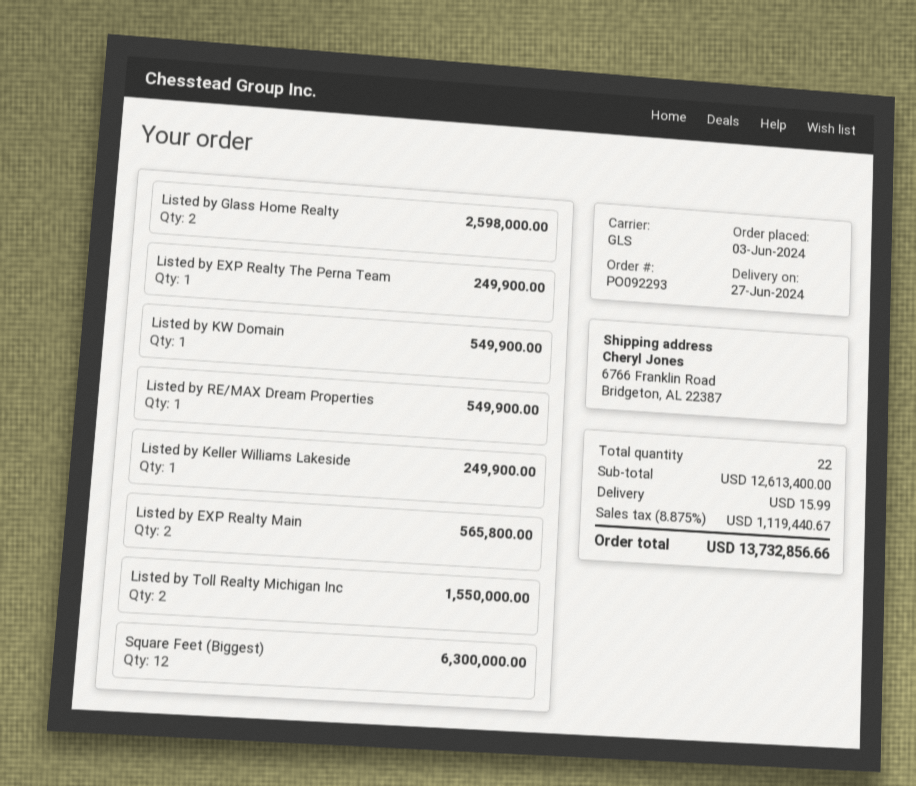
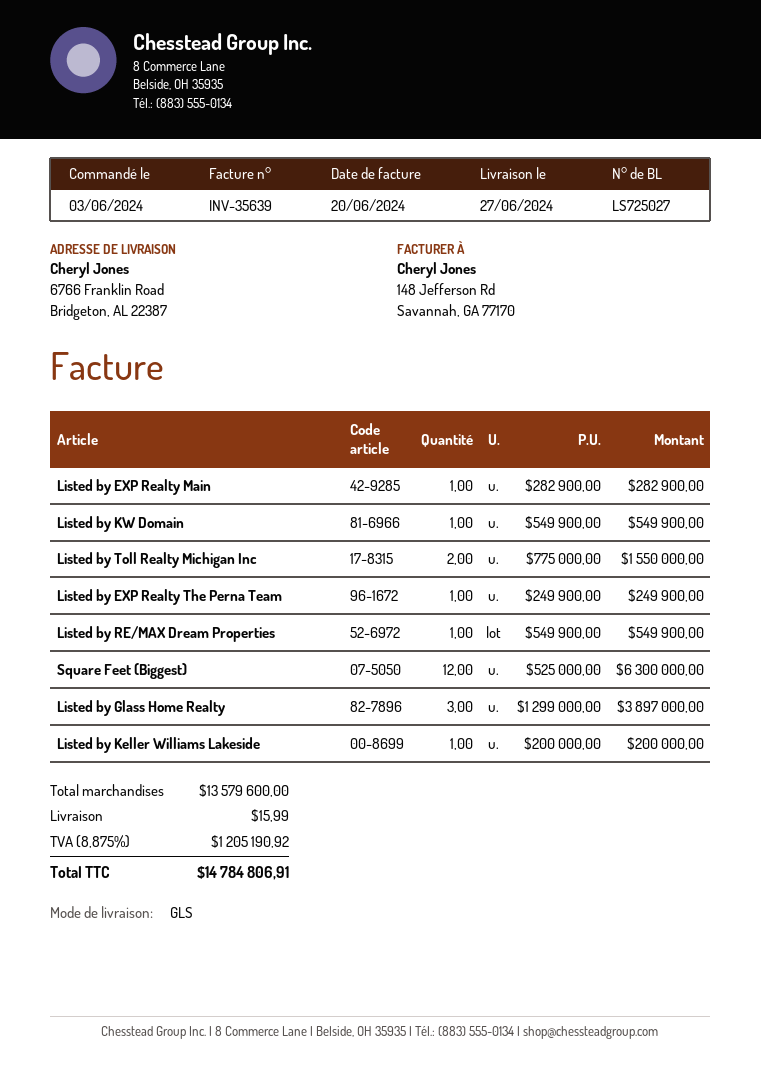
Listed by Glass Home Realty: 2 for 2598000.00 -> 3 for 3897000.00
Listed by Keller Williams Lakeside: 1 for 249900.00 -> 1 for 200000.00
Listed by EXP Realty Main: 2 for 565800.00 -> 1 for 282900.00
subtotal: 12613400.00 -> 13579600.00
tax: 8.875% = 1119440.67 -> 8.875% = 1205190.92
total: 13732856.66 -> 14784806.91

